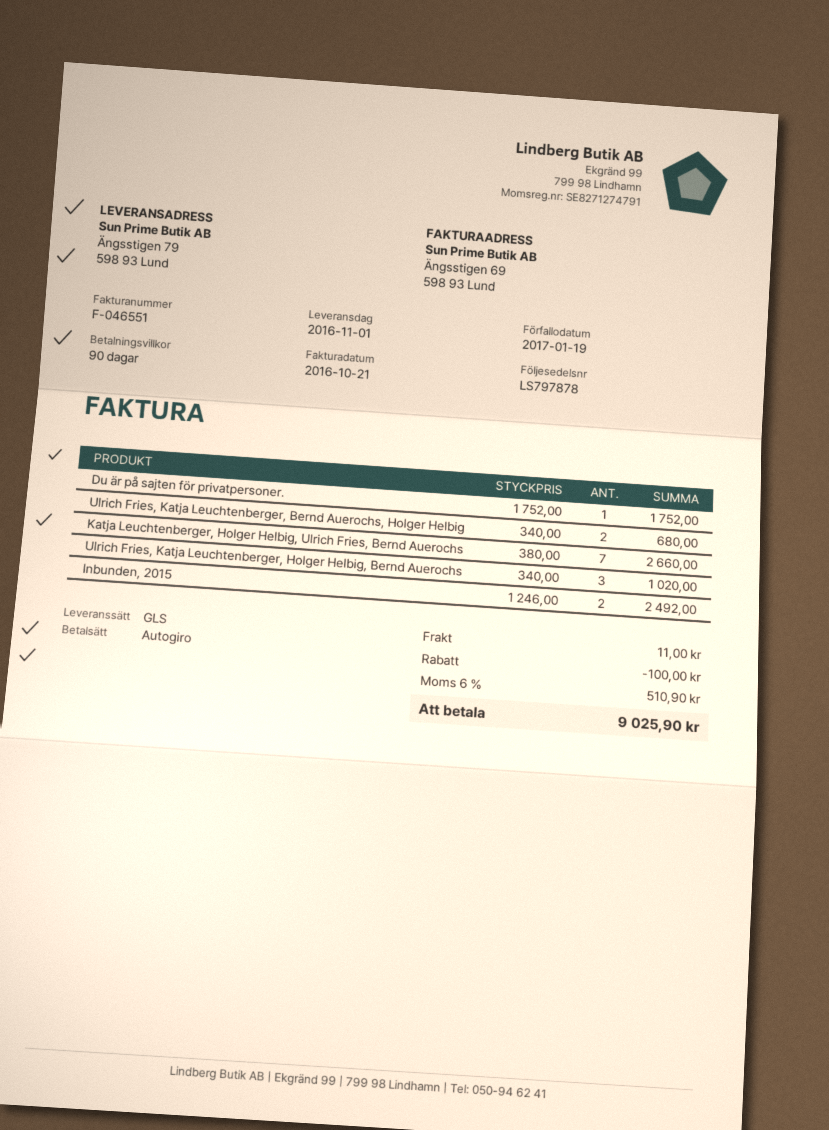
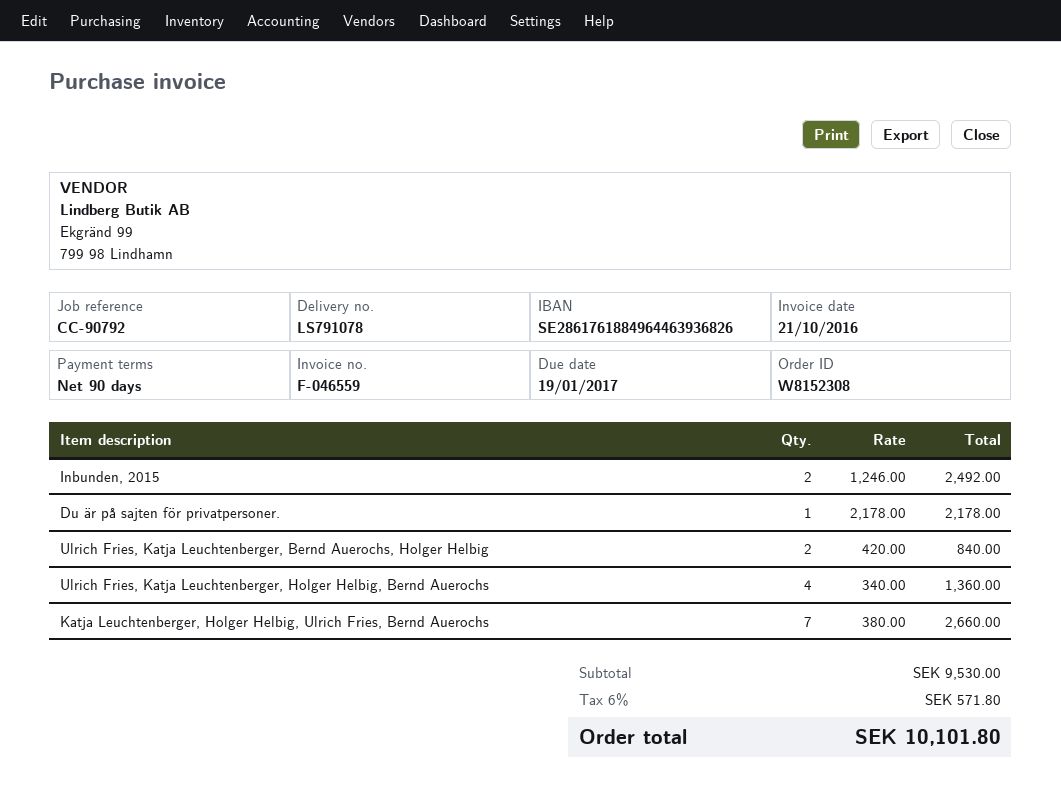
delivery note number: LS797878 -> LS791078
invoice number: F-046551 -> F-046559
Du är på sajten för privatpersoner.: 1 x 1752.00 = 1752.00 -> 1 x 2178.00 = 2178.00
Ulrich Fries, Katja Leuchtenberger, Bernd Auerochs, Holger Helbig: 2 x 340.00 = 680.00 -> 2 x 420.00 = 840.00
Ulrich Fries, Katja Leuchtenberger, Holger Helbig, Bernd Auerochs: 3 x 340.00 = 1020.00 -> 4 x 340.00 = 1360.00
discount: 100.00 -> none
shipping: 11.00 -> none
tax: 6% = 510.90 -> 6% = 571.80
total: 9025.90 -> 10101.80

